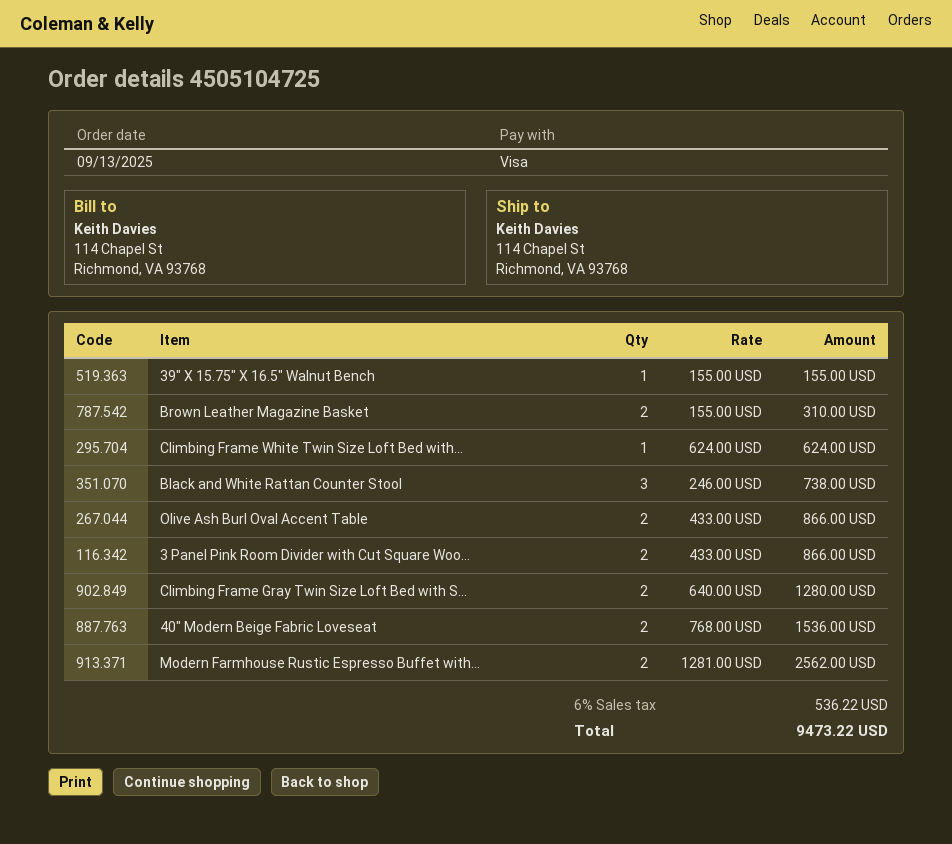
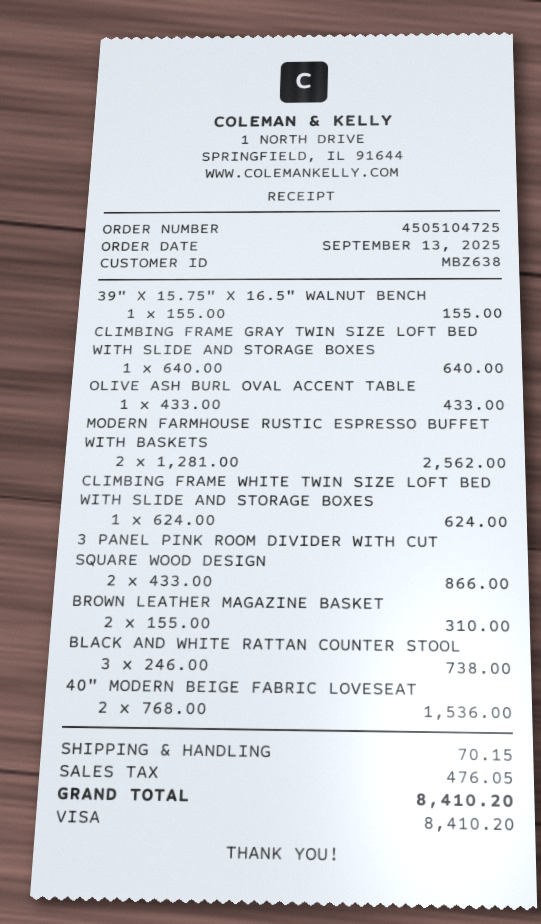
Olive Ash Burl Oval Accent Table: 2 x 433.00 = 866.00 -> 1 x 433.00 = 433.00
Climbing Frame Gray Twin Size Loft Bed with S...: 2 x 640.00 = 1280.00 -> 1 x 640.00 = 640.00
shipping: none -> 70.15
tax: 536.22 -> 476.05
total: 9473.22 -> 8410.20

